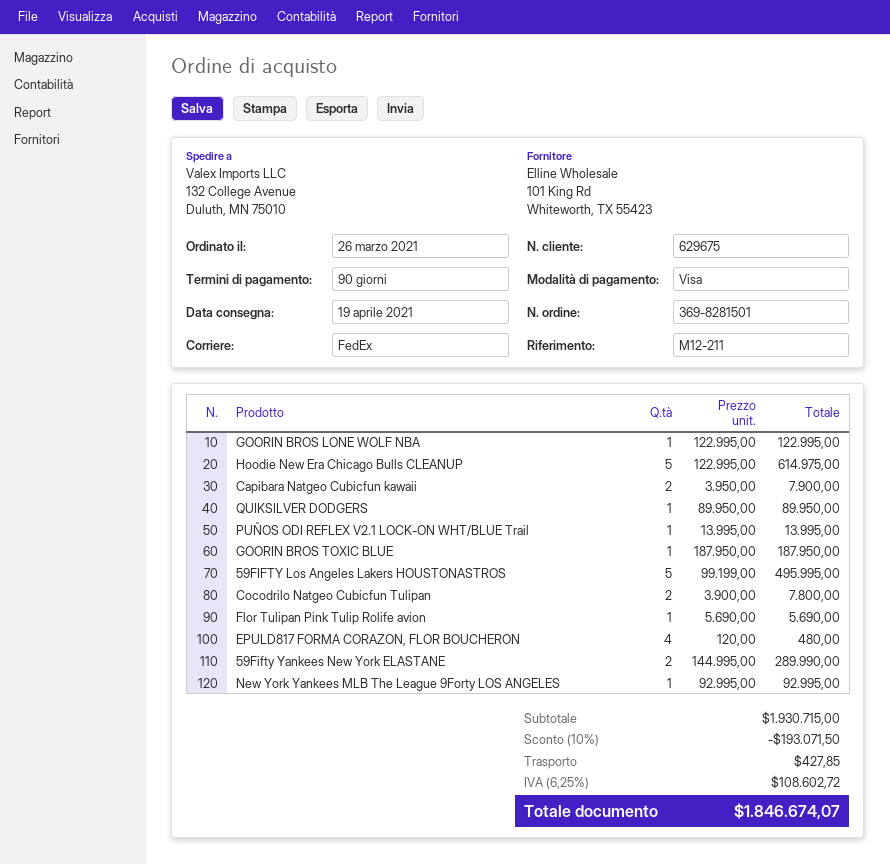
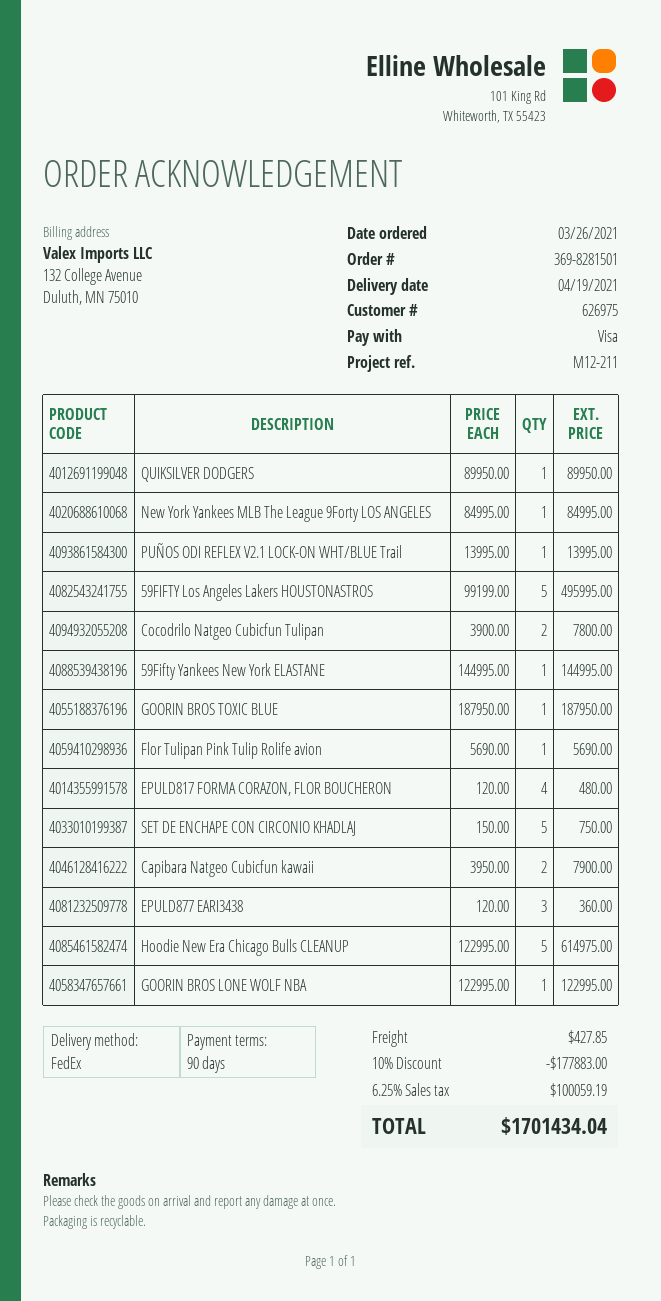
customer number: 629675 -> 626975
59Fifty Yankees New York ELASTANE: 2 x 144995.00 = 289990.00 -> 1 x 144995.00 = 144995.00
New York Yankees MLB The League 9Forty LOS ANGELES: 1 x 92995.00 = 92995.00 -> 1 x 84995.00 = 84995.00
SET DE ENCHAPE CON CIRCONIO KHADLAJ: none -> 5 x 150.00 = 750.00
EPULD877 EARI3438: none -> 3 x 120.00 = 360.00
discount: 10% = 193071.50 -> 10% = 177883.00
tax: 6.25% = 108602.72 -> 6.25% = 100059.19
total: 1846674.07 -> 1701434.04

